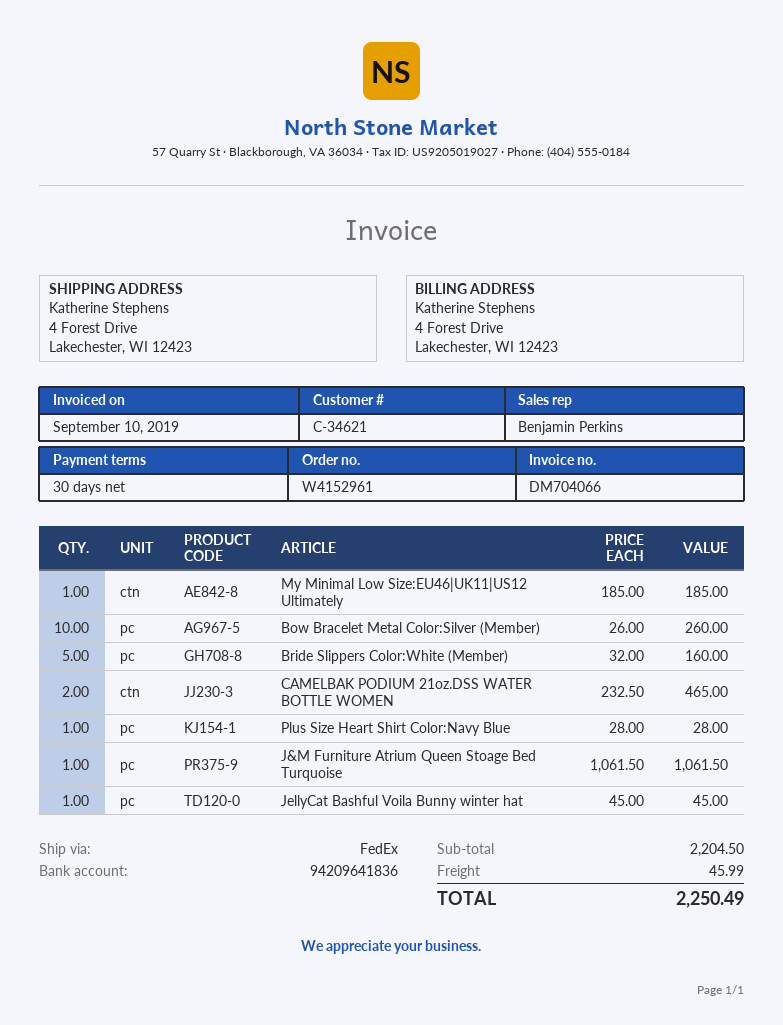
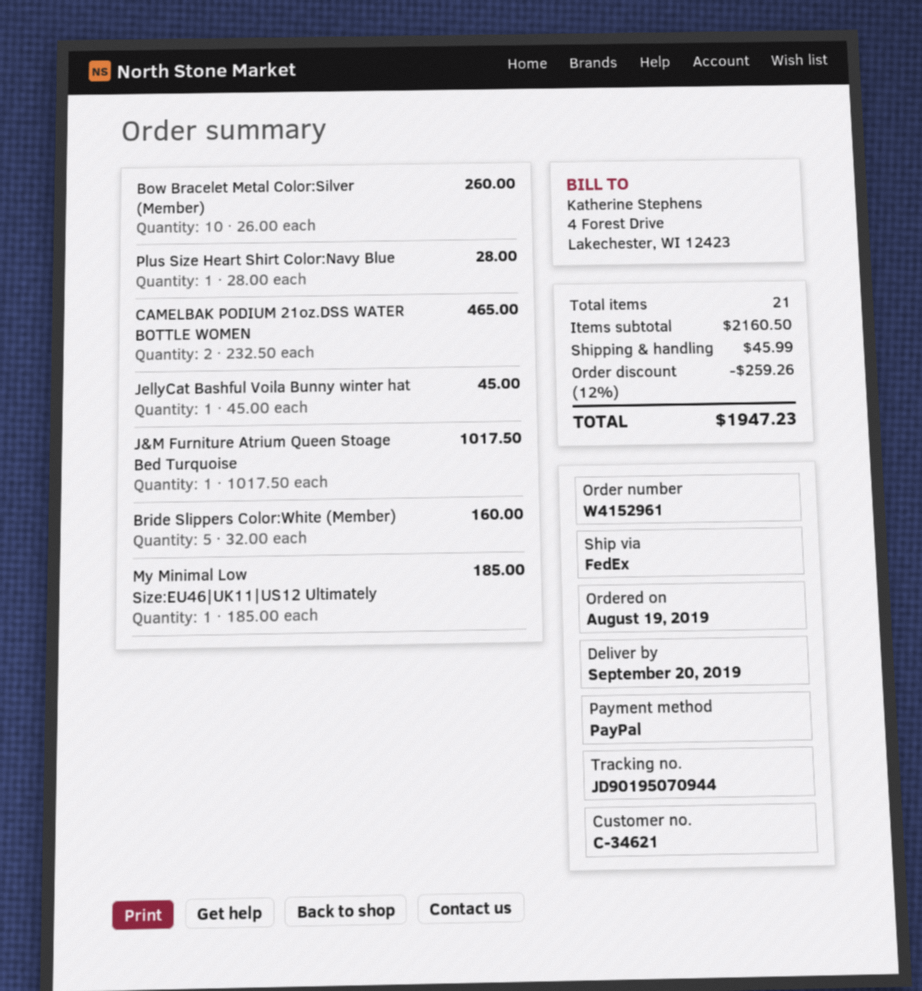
J&M Furniture Atrium Queen Stoage Bed Turquoise: 1 x 1061.50 = 1061.50 -> 1 x 1017.50 = 1017.50
subtotal: 2204.50 -> 2160.50
discount: none -> 12% = 259.26
total: 2250.49 -> 1947.23

